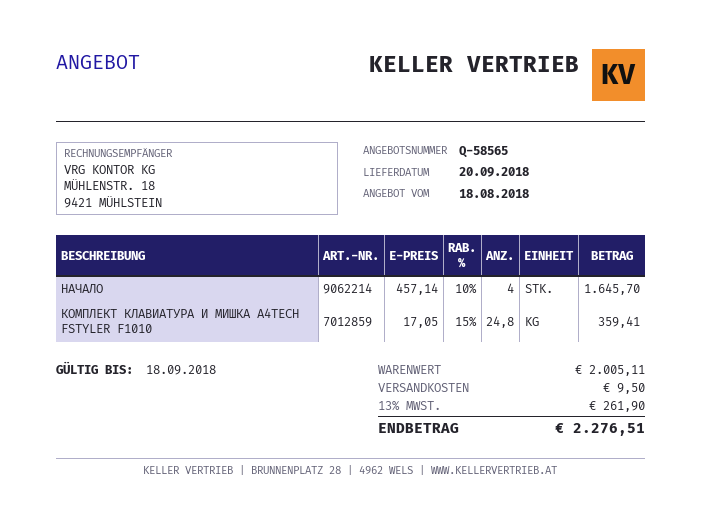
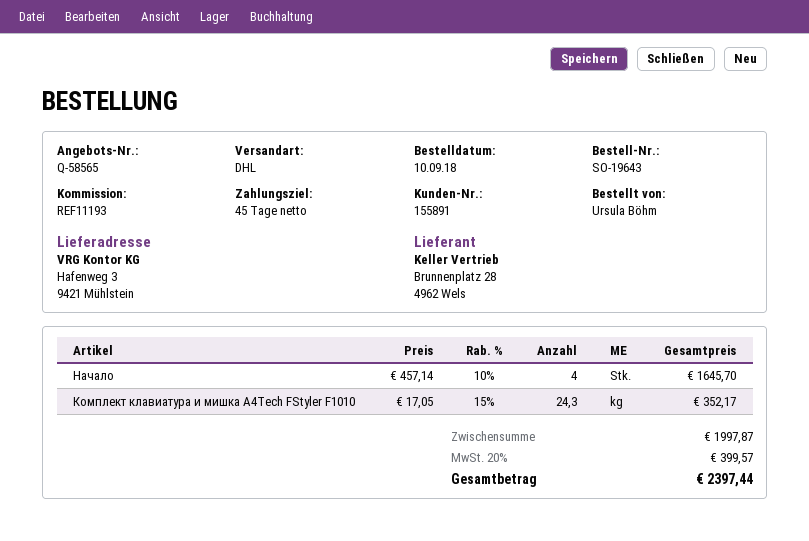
КОМПЛЕКТ КЛАВИАТУРА И МИШКА A4TECH FSTYLER F1010: 24.8 x 17.05 - 15% = 359.41 -> 24.3 x 17.05 - 15% = 352.17
subtotal: 2005.11 -> 1997.87
shipping: 9.50 -> none
tax: 13% = 261.90 -> 20% = 399.57
total: 2276.51 -> 2397.44

